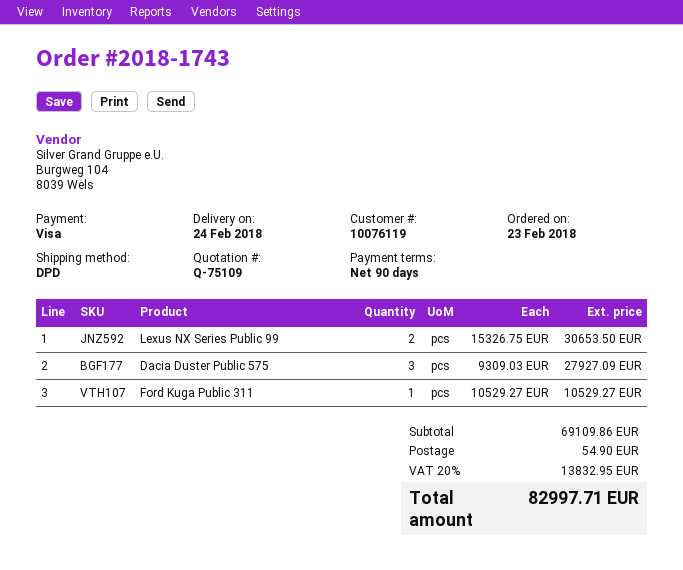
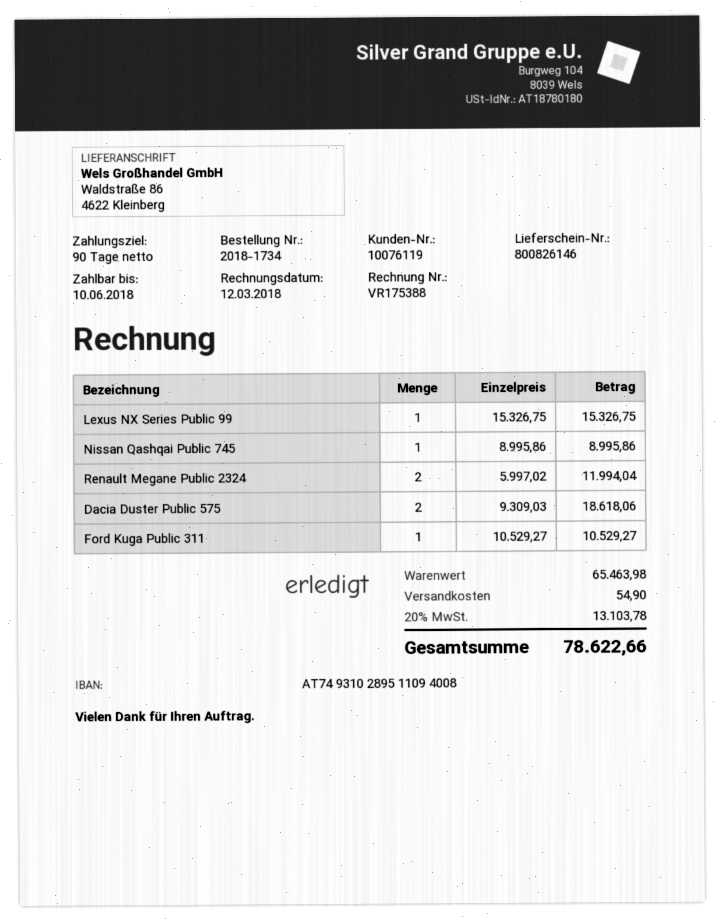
order number: 2018-1743 -> 2018-1734
Lexus NX Series Public 99: 2 x 15326.75 = 30653.50 -> 1 x 15326.75 = 15326.75
Dacia Duster Public 575: 3 x 9309.03 = 27927.09 -> 2 x 9309.03 = 18618.06
Nissan Qashqai Public 745: none -> 1 x 8995.86 = 8995.86
Renault Megane Public 2324: none -> 2 x 5997.02 = 11994.04
subtotal: 69109.86 -> 65463.98
tax: 20% = 13832.95 -> 20% = 13103.78
total: 82997.71 -> 78622.66

